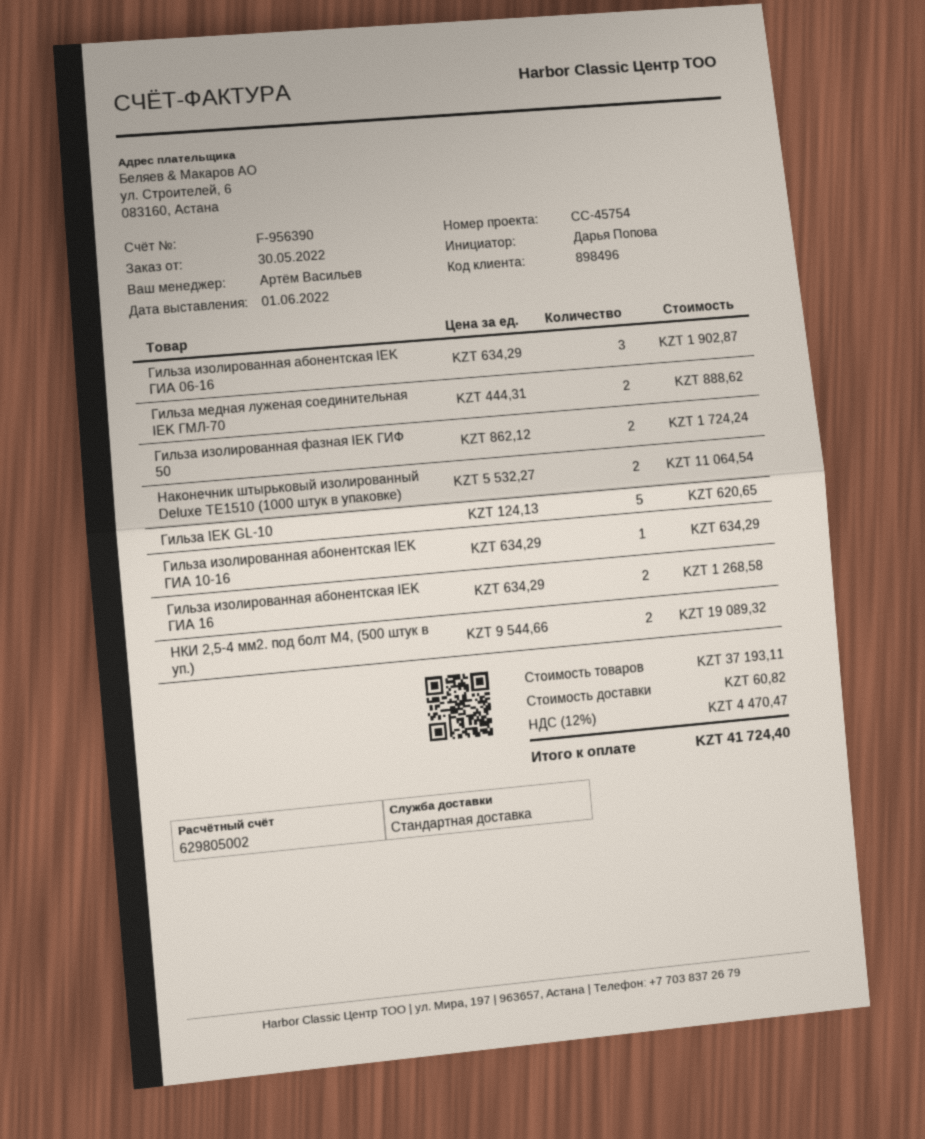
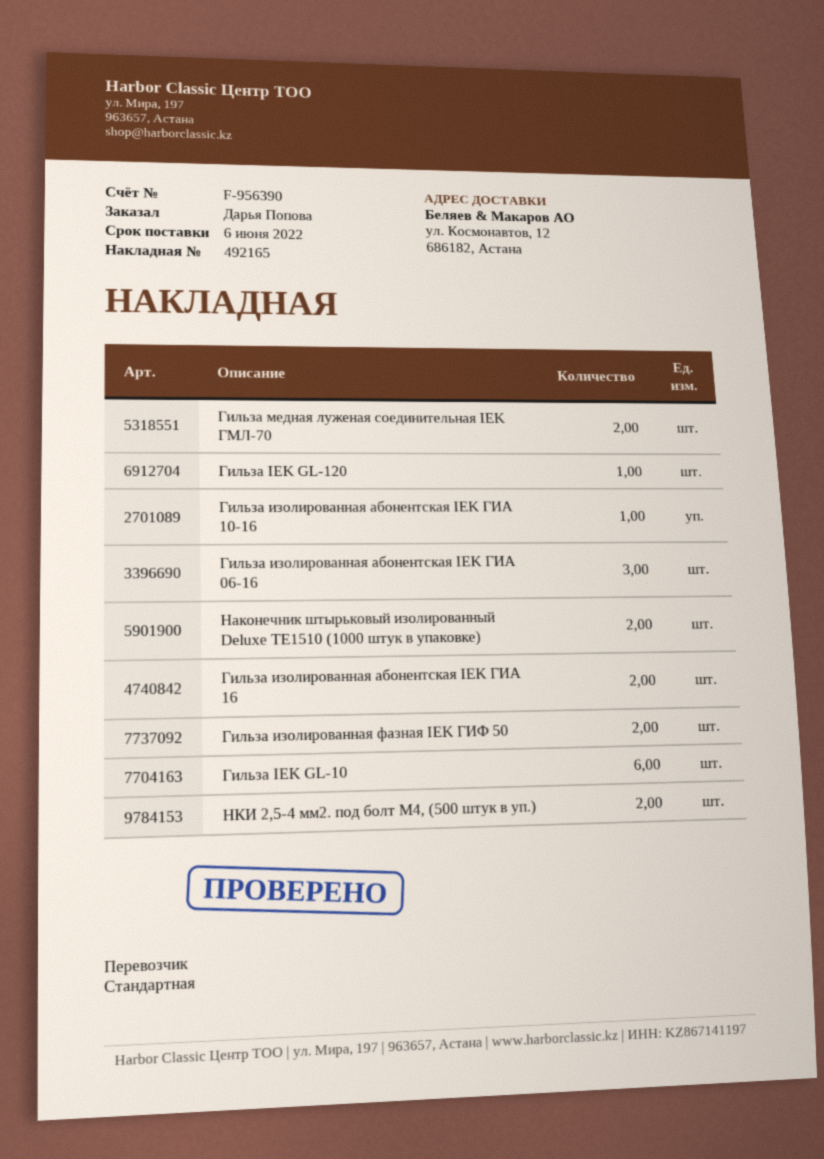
Гильза IEK GL-10: 5 -> 6
Гильза IEK GL-120: none -> 1

